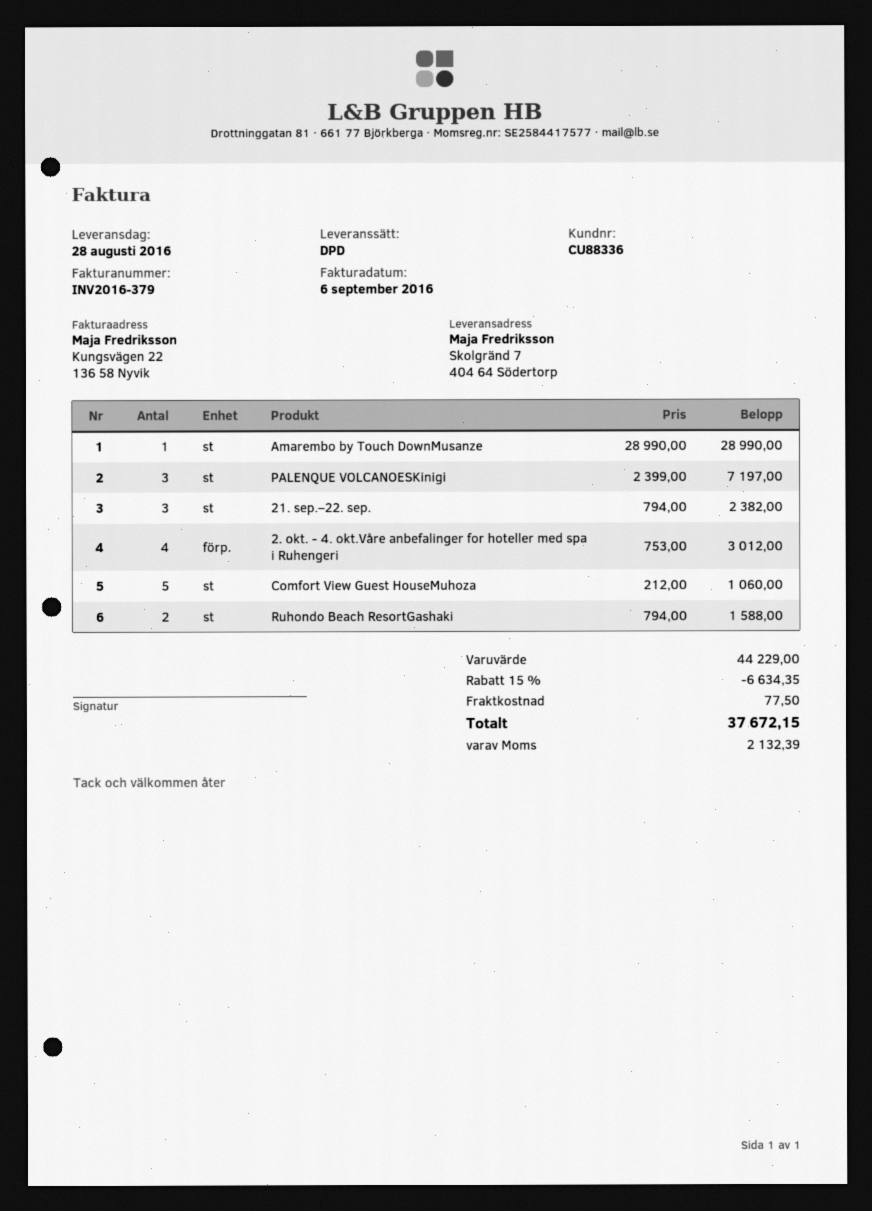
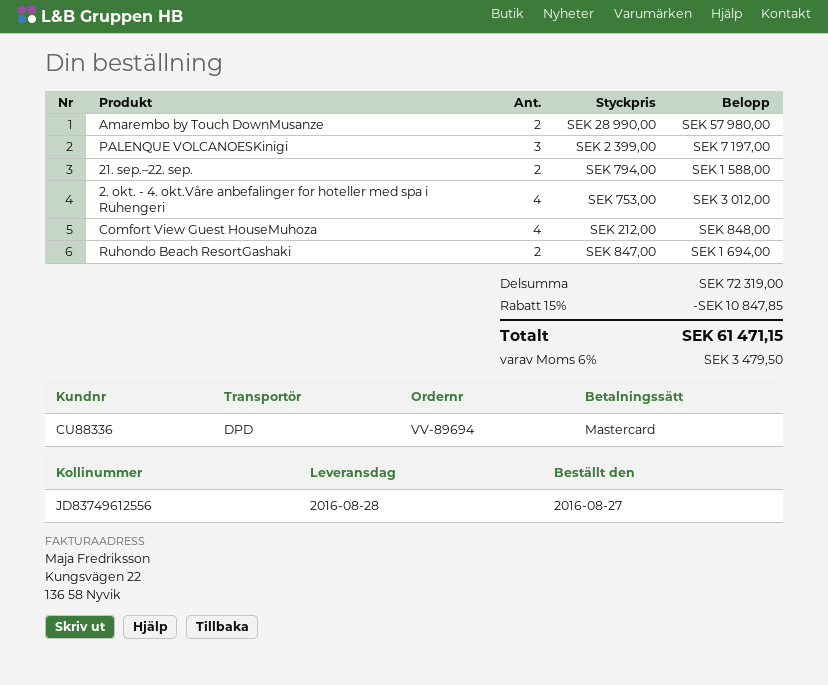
Amarembo by Touch DownMusanze: 1 x 28990.00 = 28990.00 -> 2 x 28990.00 = 57980.00
21. sep.–22. sep.: 3 x 794.00 = 2382.00 -> 2 x 794.00 = 1588.00
Comfort View Guest HouseMuhoza: 5 x 212.00 = 1060.00 -> 4 x 212.00 = 848.00
Ruhondo Beach ResortGashaki: 2 x 794.00 = 1588.00 -> 2 x 847.00 = 1694.00
subtotal: 44229.00 -> 72319.00
discount: 15% = 6634.35 -> 15% = 10847.85
shipping: 77.50 -> none
tax: 2132.39 -> 3479.50
total: 37672.15 -> 61471.15

